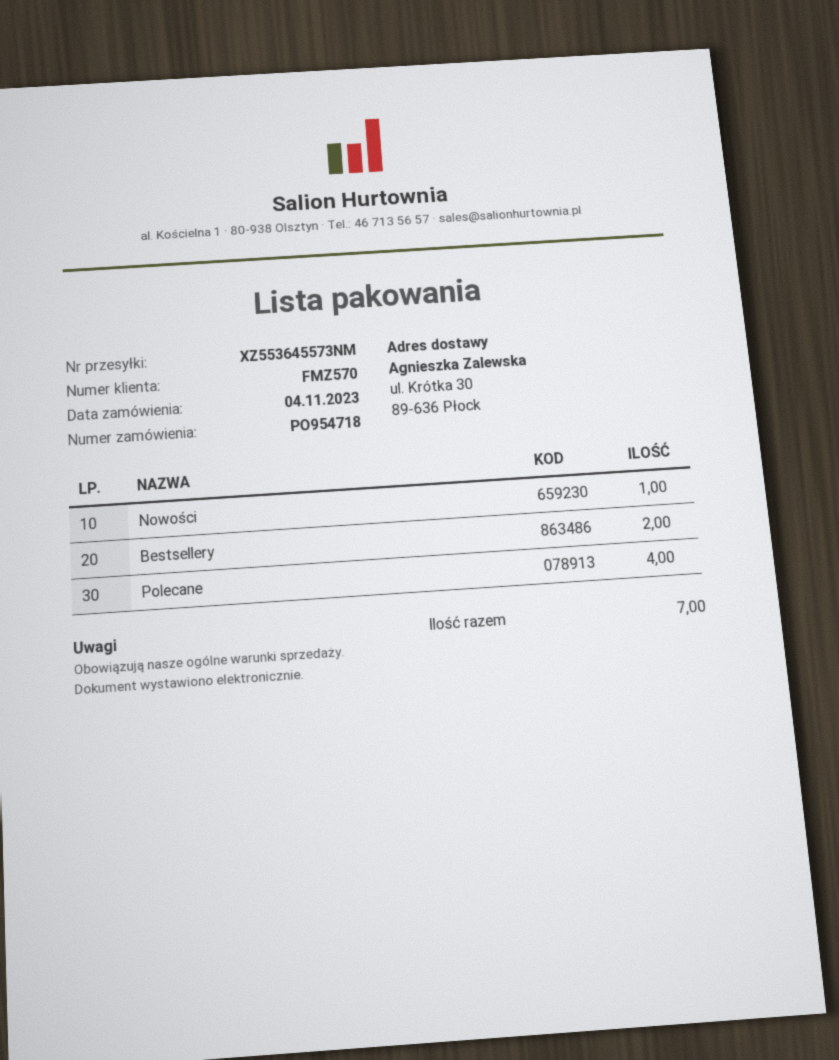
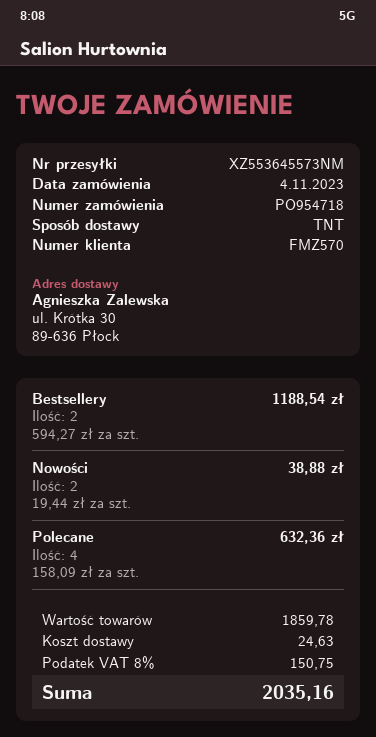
Nowości: 1 -> 2

